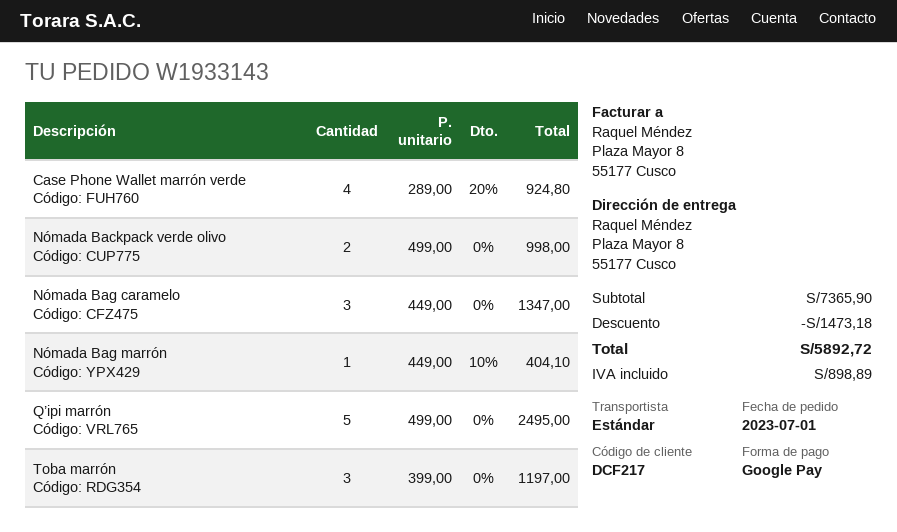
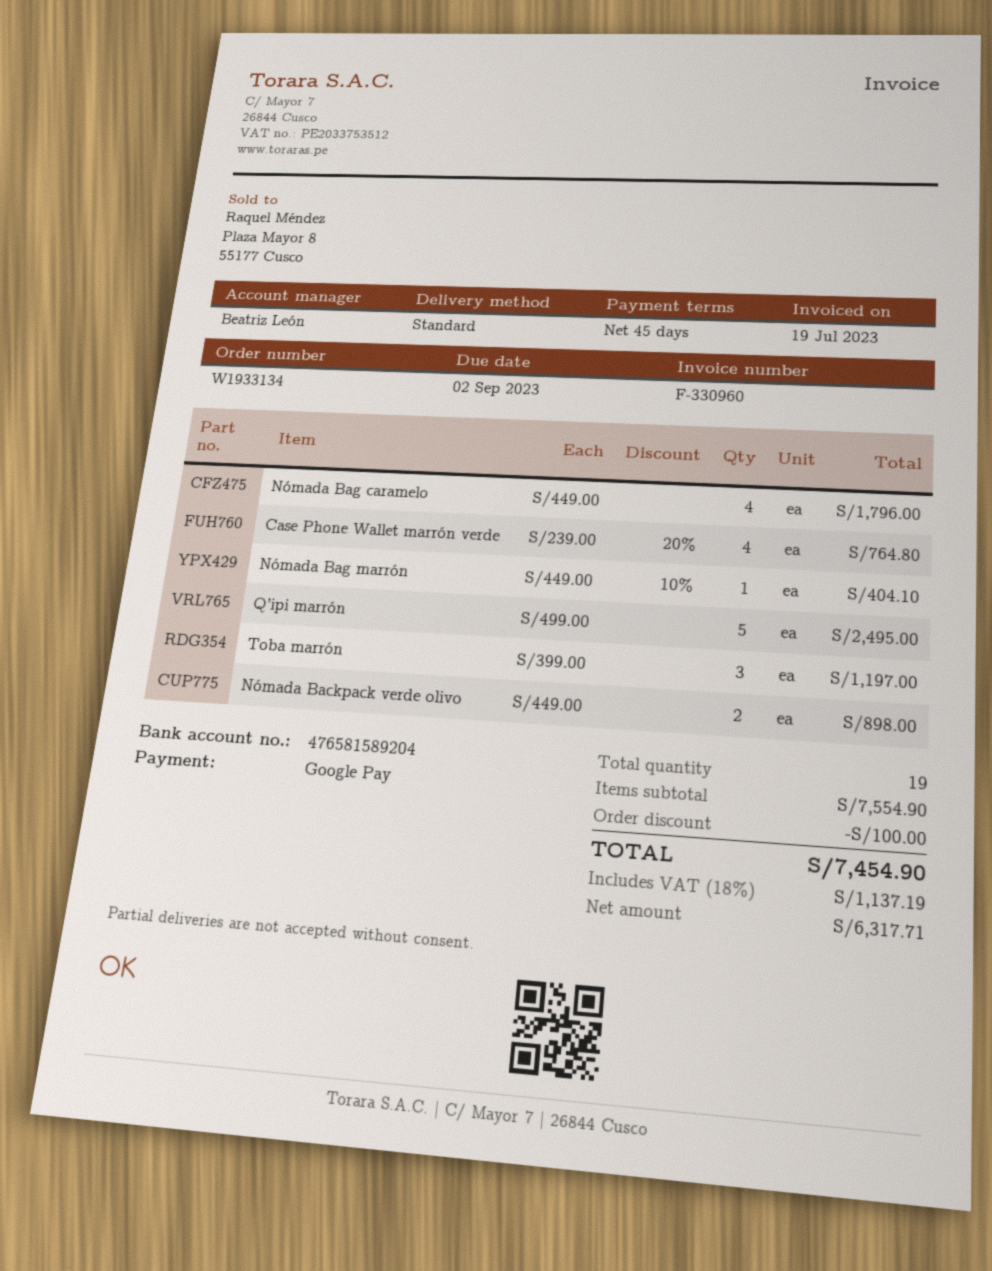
order number: W1933143 -> W1933134
Case Phone Wallet marrón verde: 4 x 289.00 - 20% = 924.80 -> 4 x 239.00 - 20% = 764.80
Nómada Backpack verde olivo: 2 x 499.00 = 998.00 -> 2 x 449.00 = 898.00
Nómada Bag caramelo: 3 x 449.00 = 1347.00 -> 4 x 449.00 = 1796.00
subtotal: 7365.90 -> 7554.90
discount: 1473.18 -> 100.00
tax: 898.89 -> 1137.19
total: 5892.72 -> 7454.90

